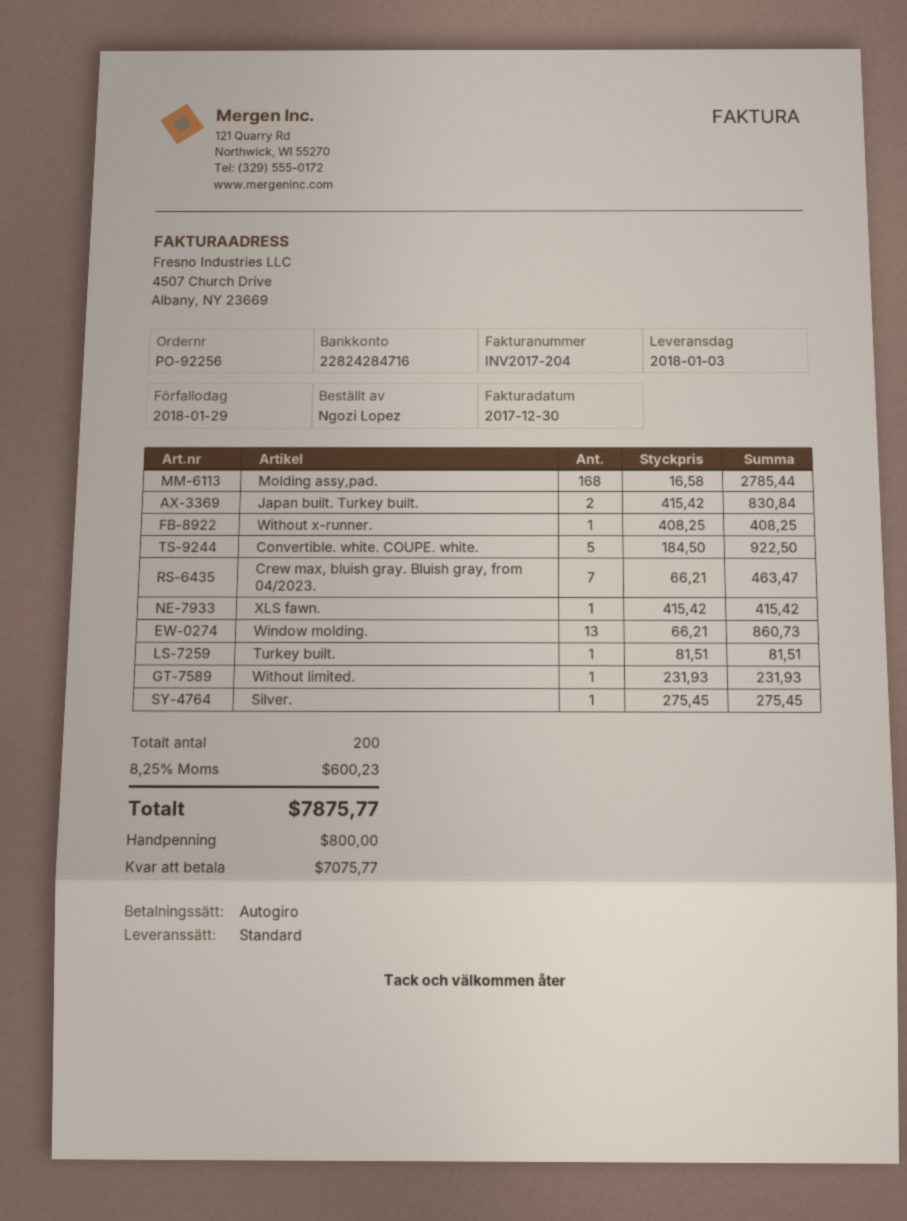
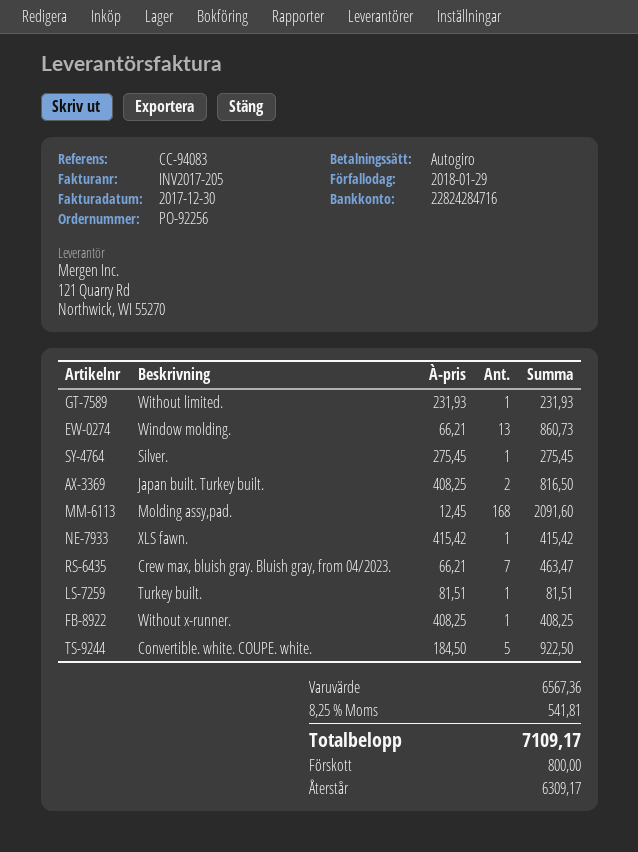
invoice number: INV2017-204 -> INV2017-205
Molding assy,pad.: 168 x 16.58 = 2785.44 -> 168 x 12.45 = 2091.60
Japan built. Turkey built.: 2 x 415.42 = 830.84 -> 2 x 408.25 = 816.50
tax: 8.25% = 600.23 -> 8.25% = 541.81
total: 7875.77 -> 7109.17
balance: 7075.77 -> 6309.17

